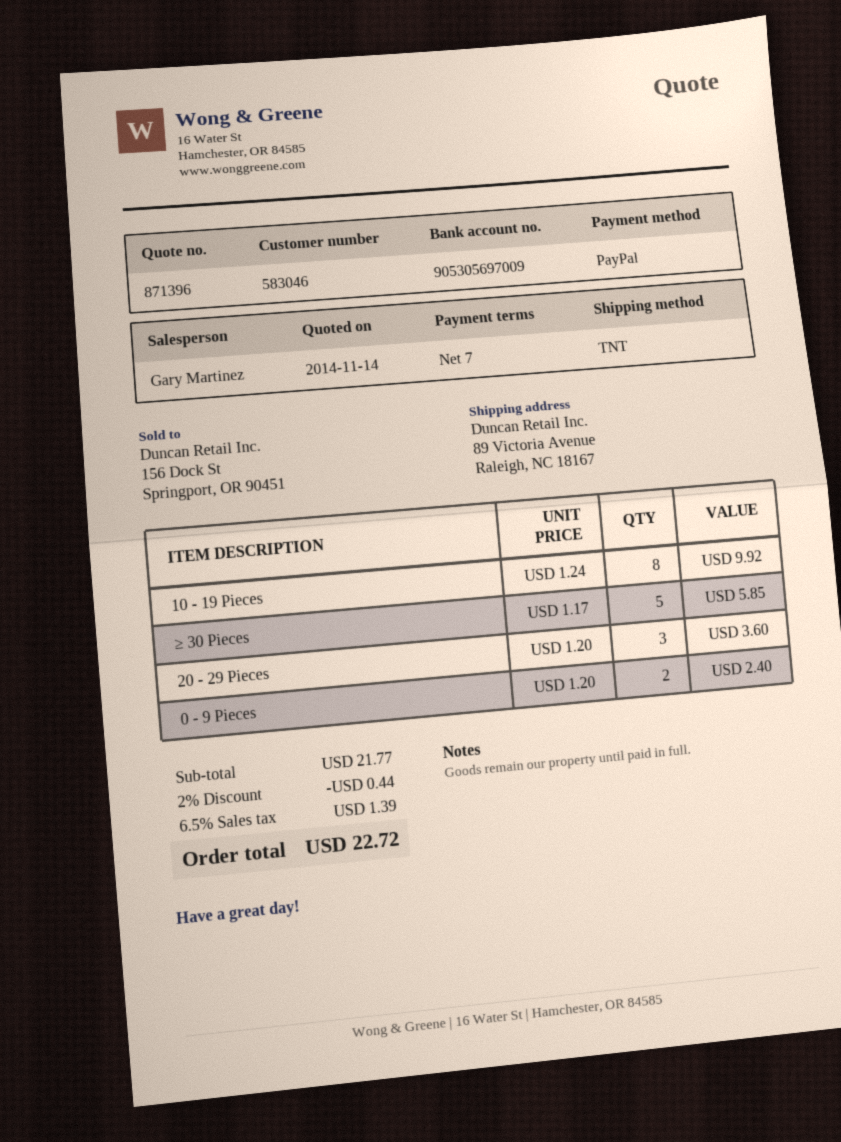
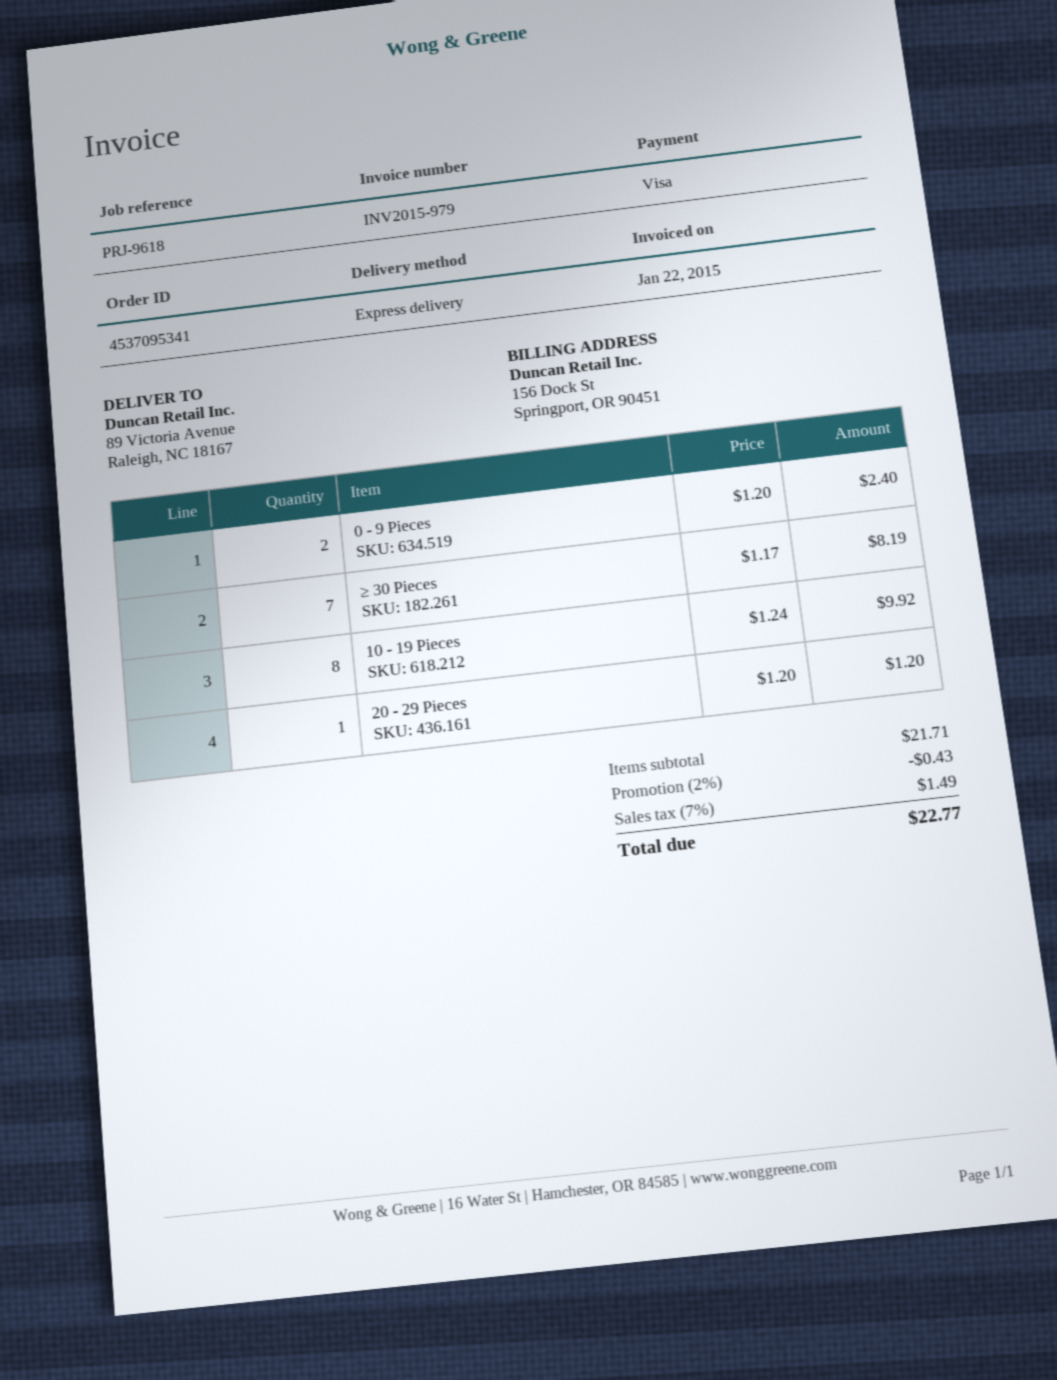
payment method: PayPal -> Visa
shipping method: TNT -> express
≥ 30 Pieces: 5 x 1.17 = 5.85 -> 7 x 1.17 = 8.19
20 - 29 Pieces: 3 x 1.20 = 3.60 -> 1 x 1.20 = 1.20
subtotal: 21.77 -> 21.71
discount: 2% = 0.44 -> 2% = 0.43
tax: 6.5% = 1.39 -> 7% = 1.49
total: 22.72 -> 22.77

